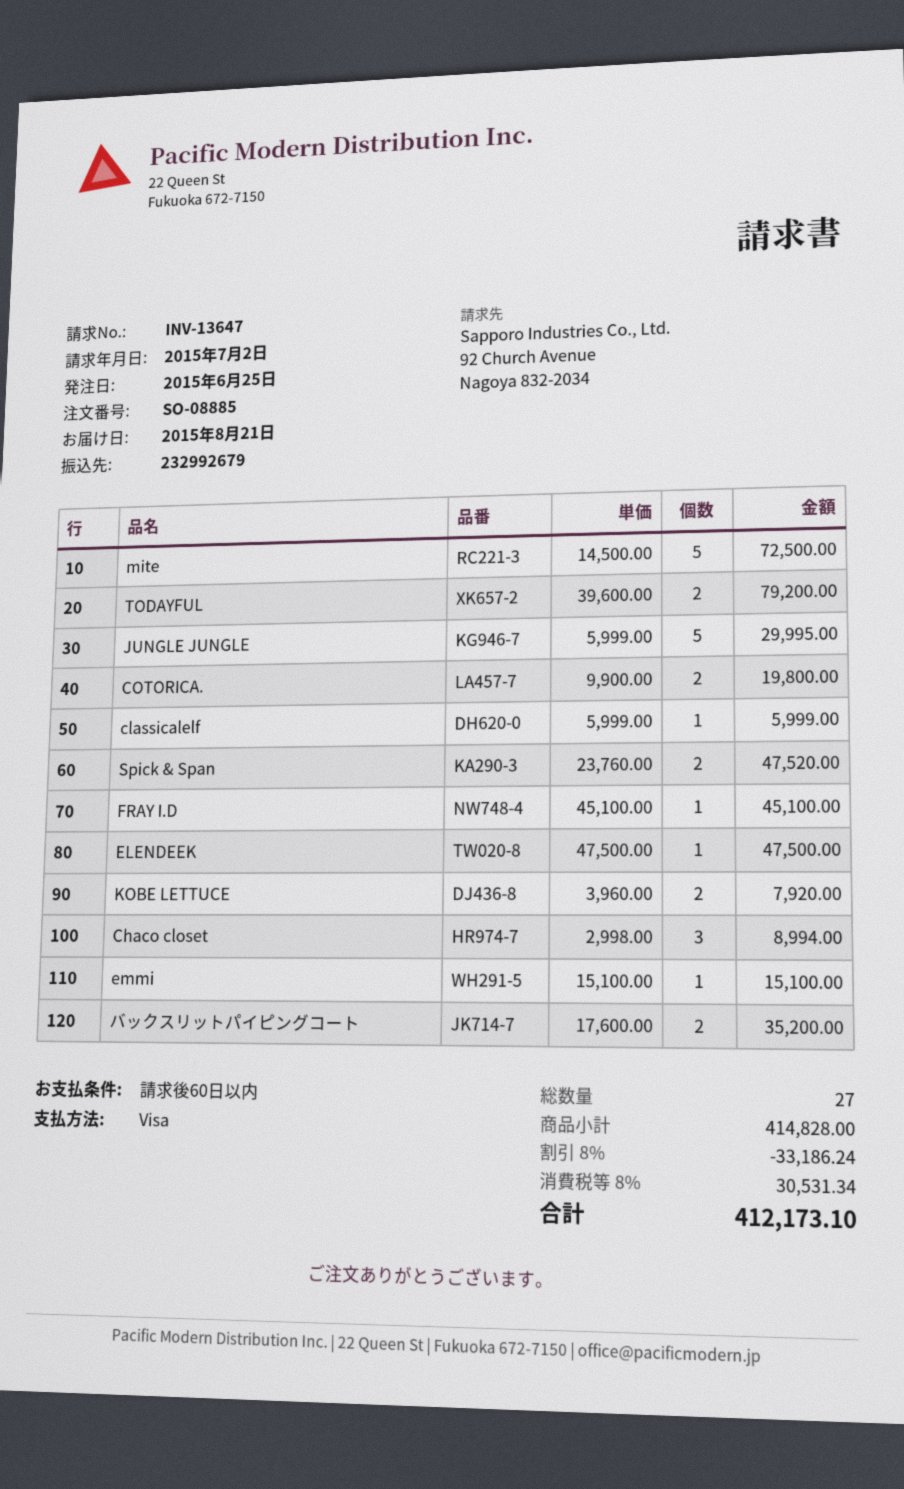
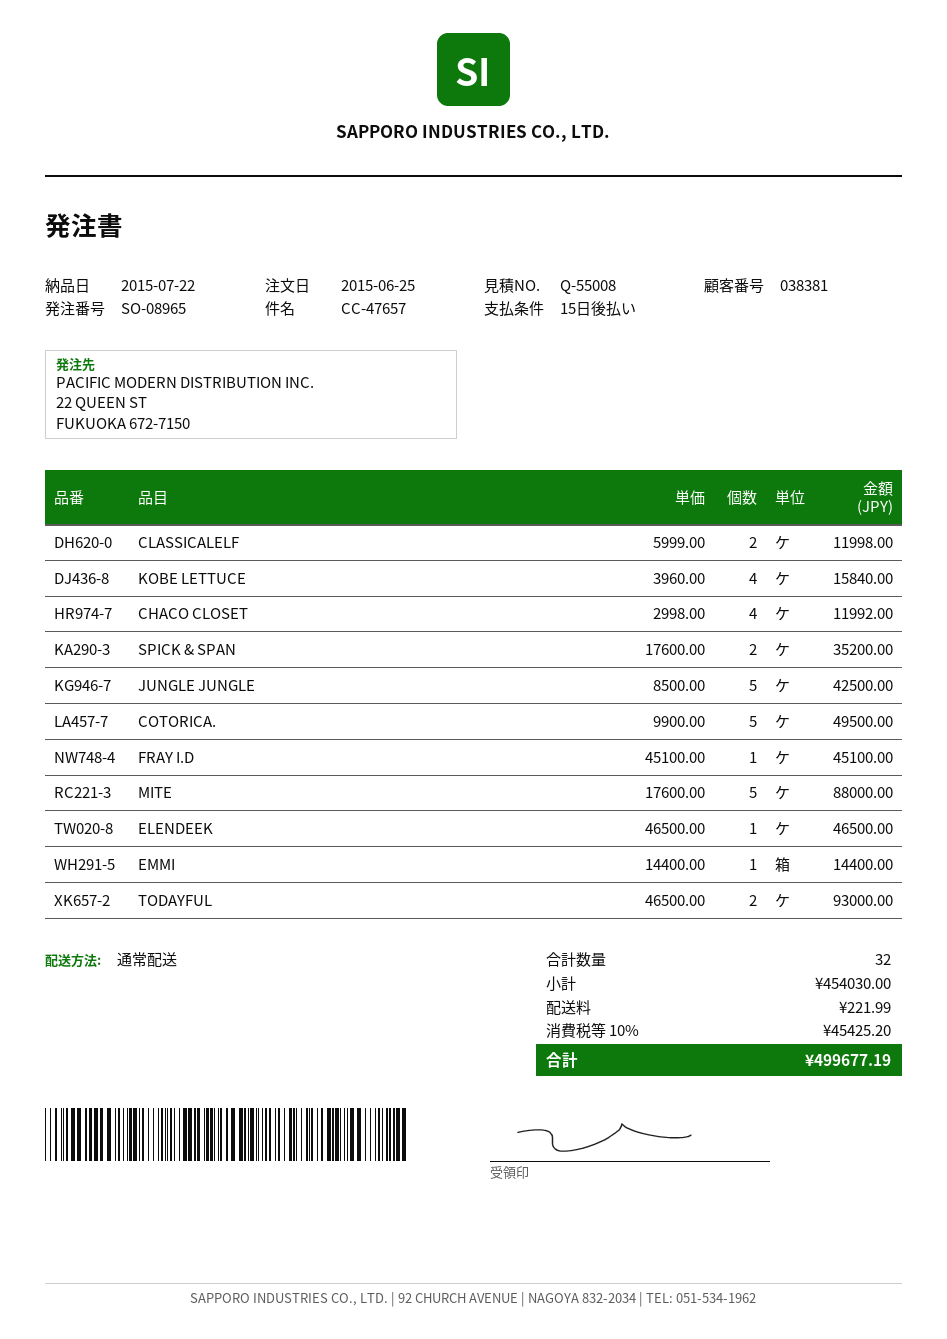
order number: SO-08885 -> SO-08965
delivery date: 2015-08-21 -> 2015-07-22
payment terms: 60 days -> 15 days
mite: 5 x 14500.00 = 72500.00 -> 5 x 17600.00 = 88000.00
TODAYFUL: 2 x 39600.00 = 79200.00 -> 2 x 46500.00 = 93000.00
JUNGLE JUNGLE: 5 x 5999.00 = 29995.00 -> 5 x 8500.00 = 42500.00
COTORICA.: 2 x 9900.00 = 19800.00 -> 5 x 9900.00 = 49500.00
classicalelf: 1 x 5999.00 = 5999.00 -> 2 x 5999.00 = 11998.00
Spick & Span: 2 x 23760.00 = 47520.00 -> 2 x 17600.00 = 35200.00
ELENDEEK: 1 x 47500.00 = 47500.00 -> 1 x 46500.00 = 46500.00
KOBE LETTUCE: 2 x 3960.00 = 7920.00 -> 4 x 3960.00 = 15840.00
Chaco closet: 3 x 2998.00 = 8994.00 -> 4 x 2998.00 = 11992.00
emmi: 1 x 15100.00 = 15100.00 -> 1 x 14400.00 = 14400.00
バックスリットパイピングコート: 2 x 17600.00 = 35200.00 -> none
total quantity: 27 -> 32
subtotal: 414828.00 -> 454030.00
discount: 8% = 33186.24 -> none
shipping: none -> 221.99
tax: 8% = 30531.34 -> 10% = 45425.20
total: 412173.10 -> 499677.19

